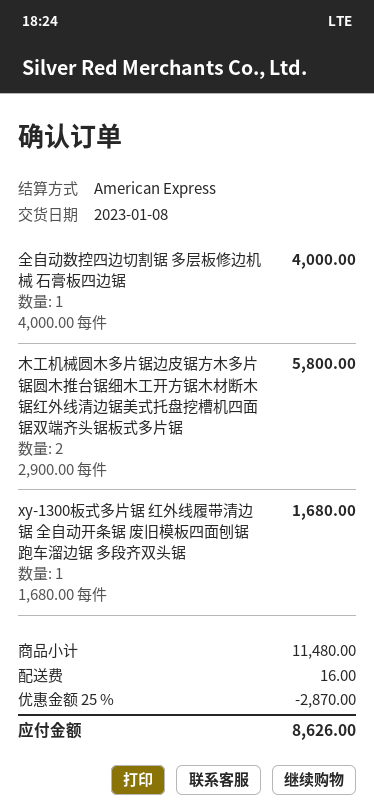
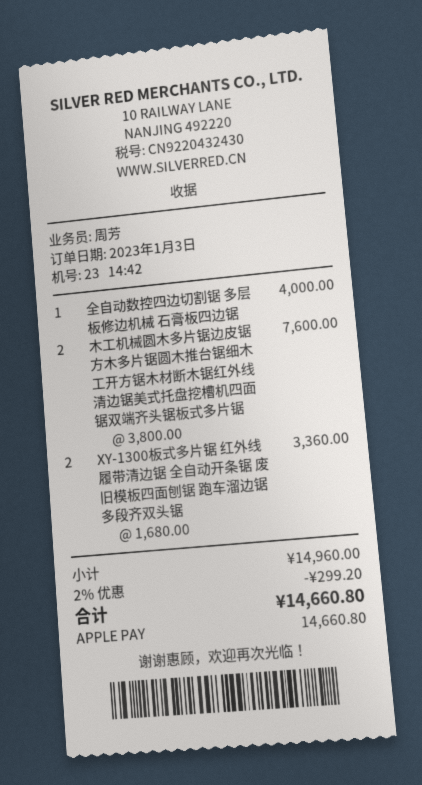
payment method: American Express -> Apple Pay
木工机械圆木多片锯边皮锯方木多片锯圆木推台锯细木工开方锯木材断木锯红外线清边锯美式托盘挖槽机四面锯双端齐头锯板式多片锯: 2 x 2900.00 = 5800.00 -> 2 x 3800.00 = 7600.00
xy-1300板式多片锯 红外线履带清边锯 全自动开条锯 废旧模板四面刨锯 跑车溜边锯 多段齐双头锯: 1 x 1680.00 = 1680.00 -> 2 x 1680.00 = 3360.00
subtotal: 11480.00 -> 14960.00
discount: 25% = 2870.00 -> 2% = 299.20
shipping: 16.00 -> none
total: 8626.00 -> 14660.80

